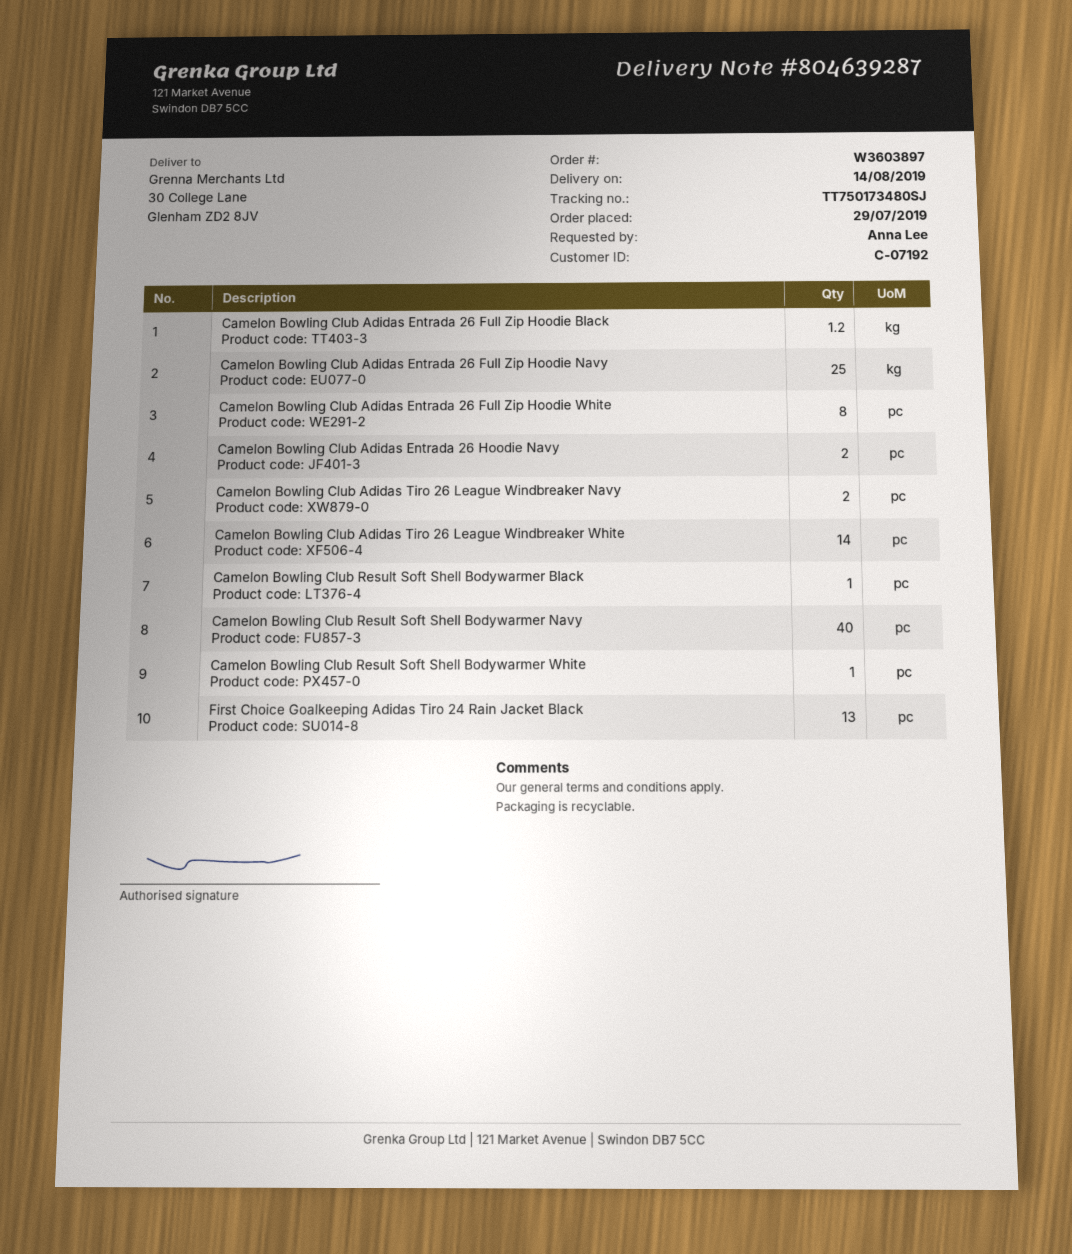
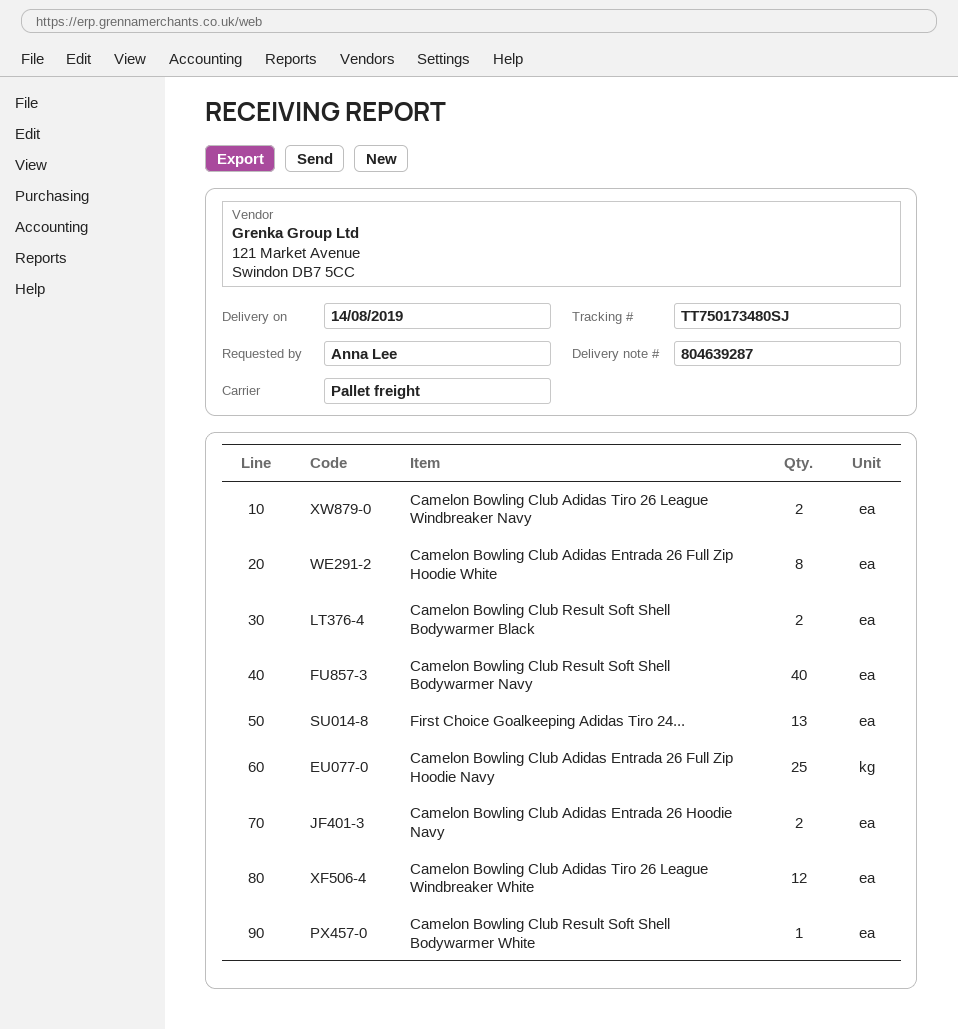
Camelon Bowling Club Adidas Entrada 26 Full Zip Hoodie Black: 1.2 -> none
Camelon Bowling Club Adidas Tiro 26 League Windbreaker White: 14 -> 12
Camelon Bowling Club Result Soft Shell Bodywarmer Black: 1 -> 2

